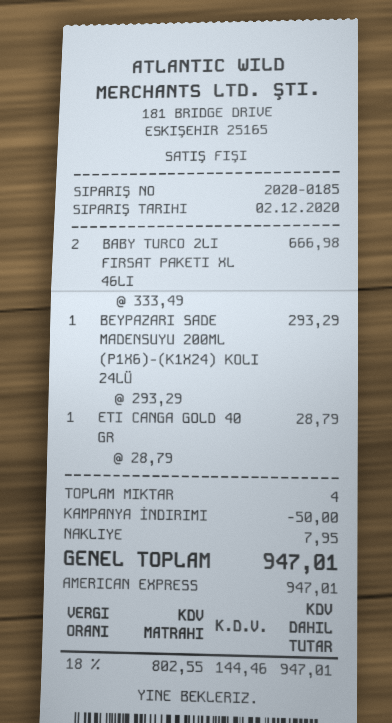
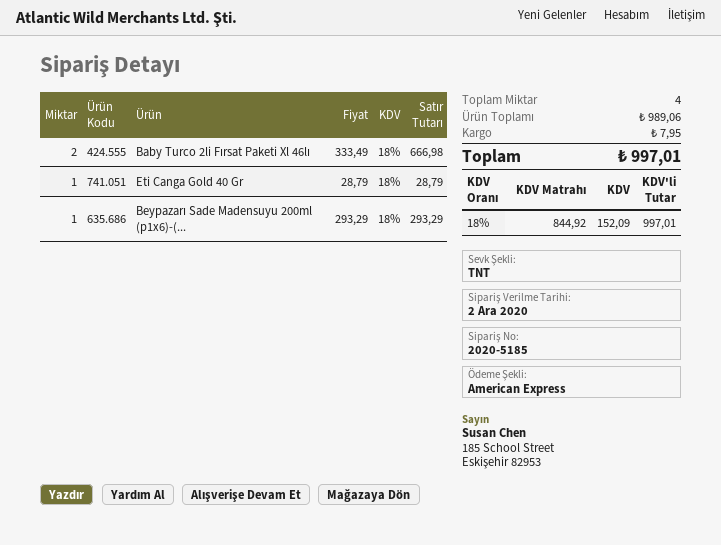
order number: 2020-0185 -> 2020-5185
discount: 50.00 -> none
net: 802.55 -> 844.92
tax: 18% = 144.46 -> 18% = 152.09
total: 947.01 -> 997.01

